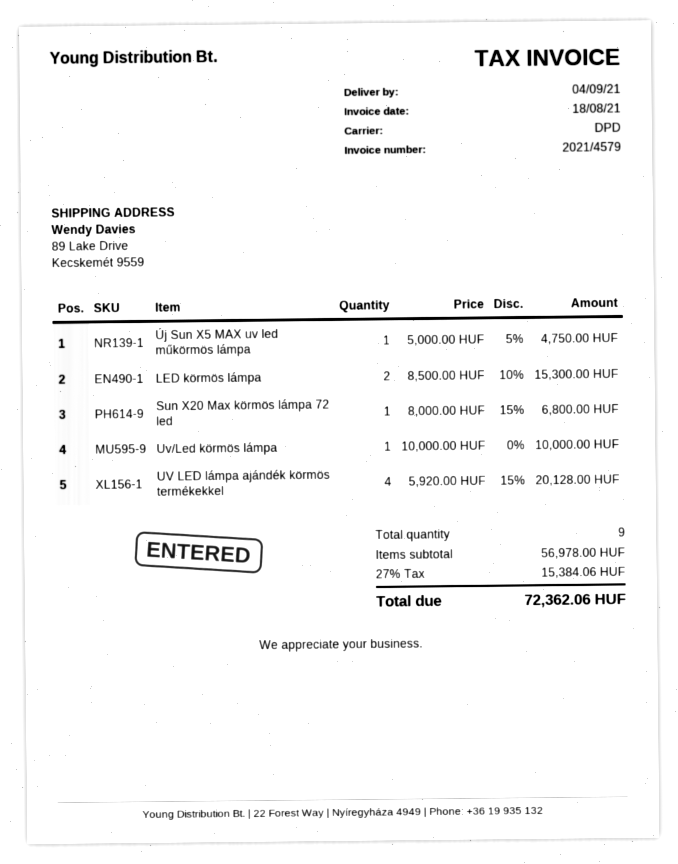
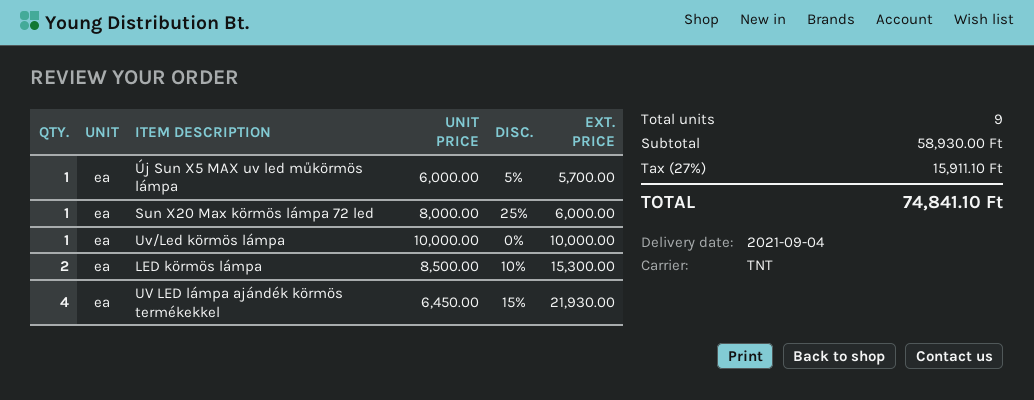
shipping method: DPD -> TNT
Új Sun X5 MAX uv led műkörmös lámpa: 1 x 5000.00 - 5% = 4750.00 -> 1 x 6000.00 - 5% = 5700.00
Sun X20 Max körmös lámpa 72 led: 1 x 8000.00 - 15% = 6800.00 -> 1 x 8000.00 - 25% = 6000.00
UV LED lámpa ajándék körmös termékekkel: 4 x 5920.00 - 15% = 20128.00 -> 4 x 6450.00 - 15% = 21930.00
subtotal: 56978.00 -> 58930.00
tax: 27% = 15384.06 -> 27% = 15911.10
total: 72362.06 -> 74841.10

